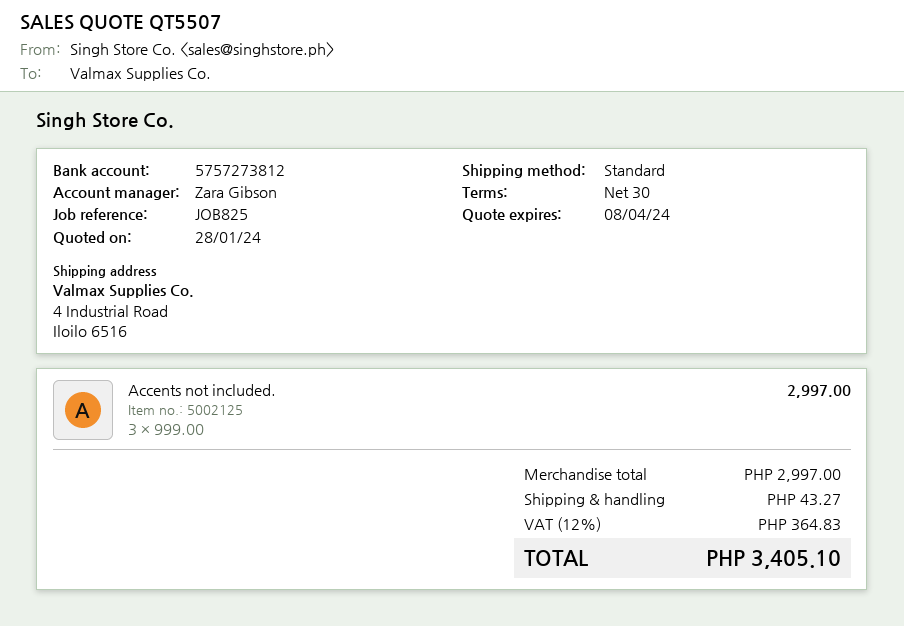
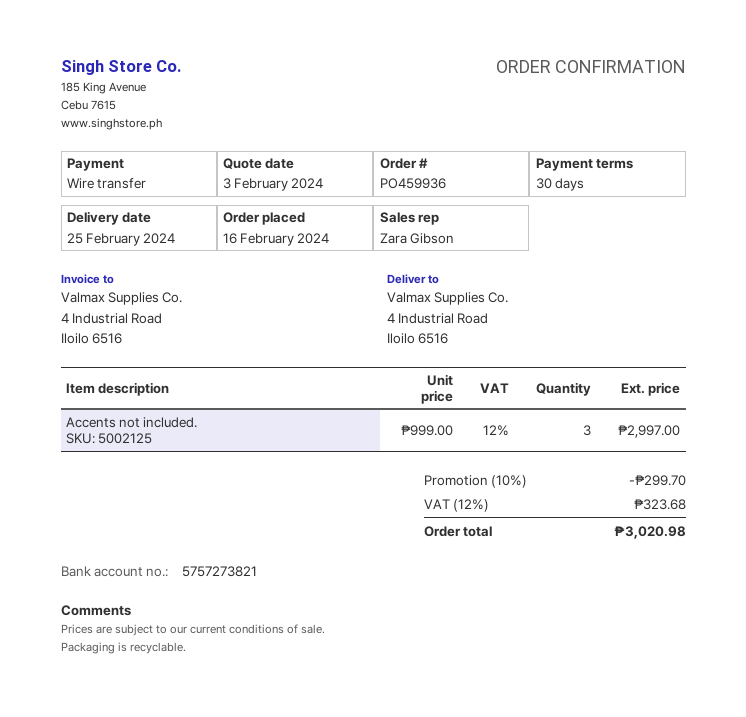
quote date: 2024-01-28 -> 2024-02-03
bank account: 5757273812 -> 5757273821
discount: none -> 10% = 299.70
shipping: 43.27 -> none
tax: 12% = 364.83 -> 12% = 323.68
total: 3405.10 -> 3020.98

